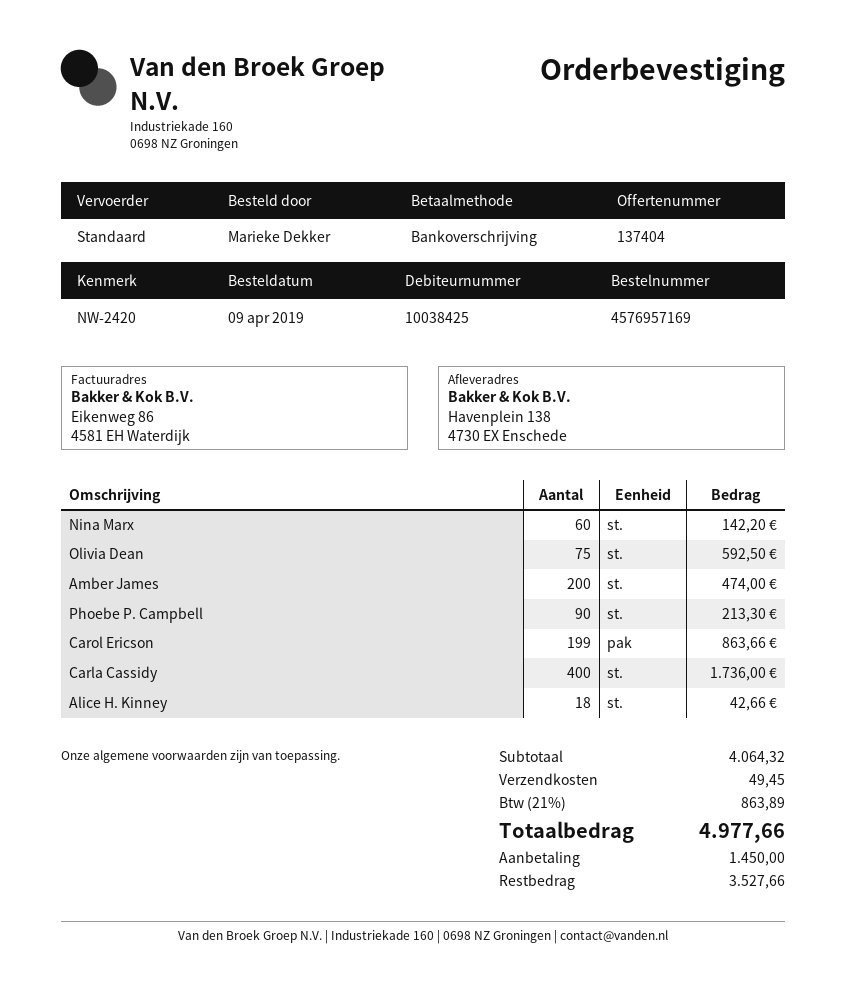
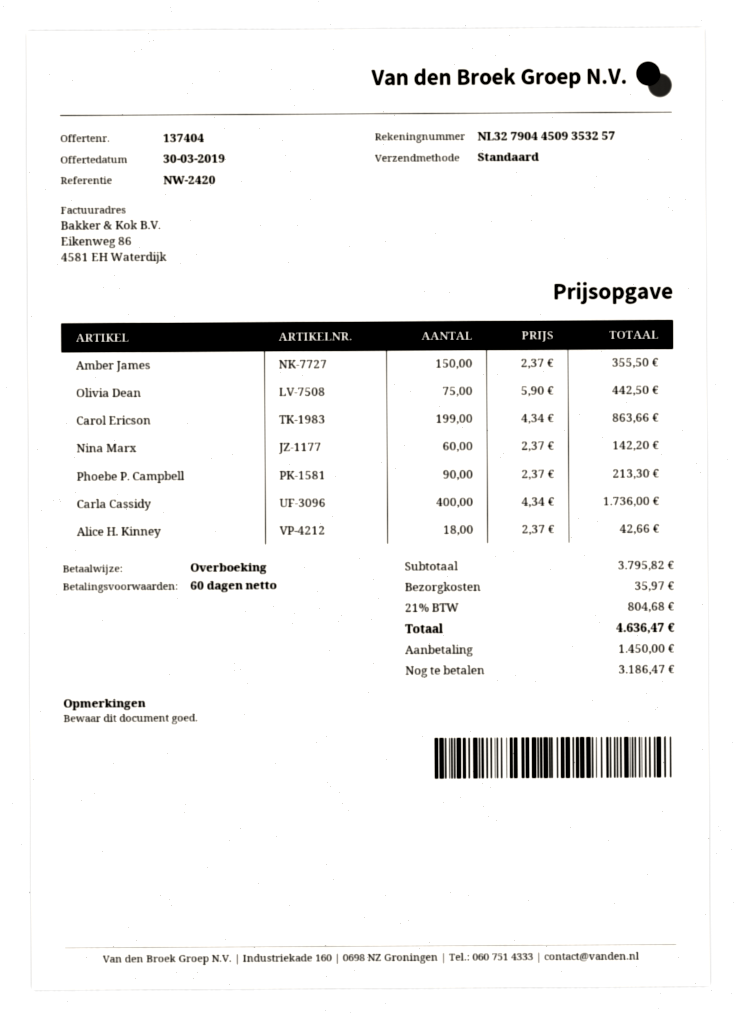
Olivia Dean: 75 for 592.50 -> 75 for 442.50
Amber James: 200 for 474.00 -> 150 for 355.50
subtotal: 4064.32 -> 3795.82
shipping: 49.45 -> 35.97
tax: 21% = 863.89 -> 21% = 804.68
total: 4977.66 -> 4636.47
balance: 3527.66 -> 3186.47

